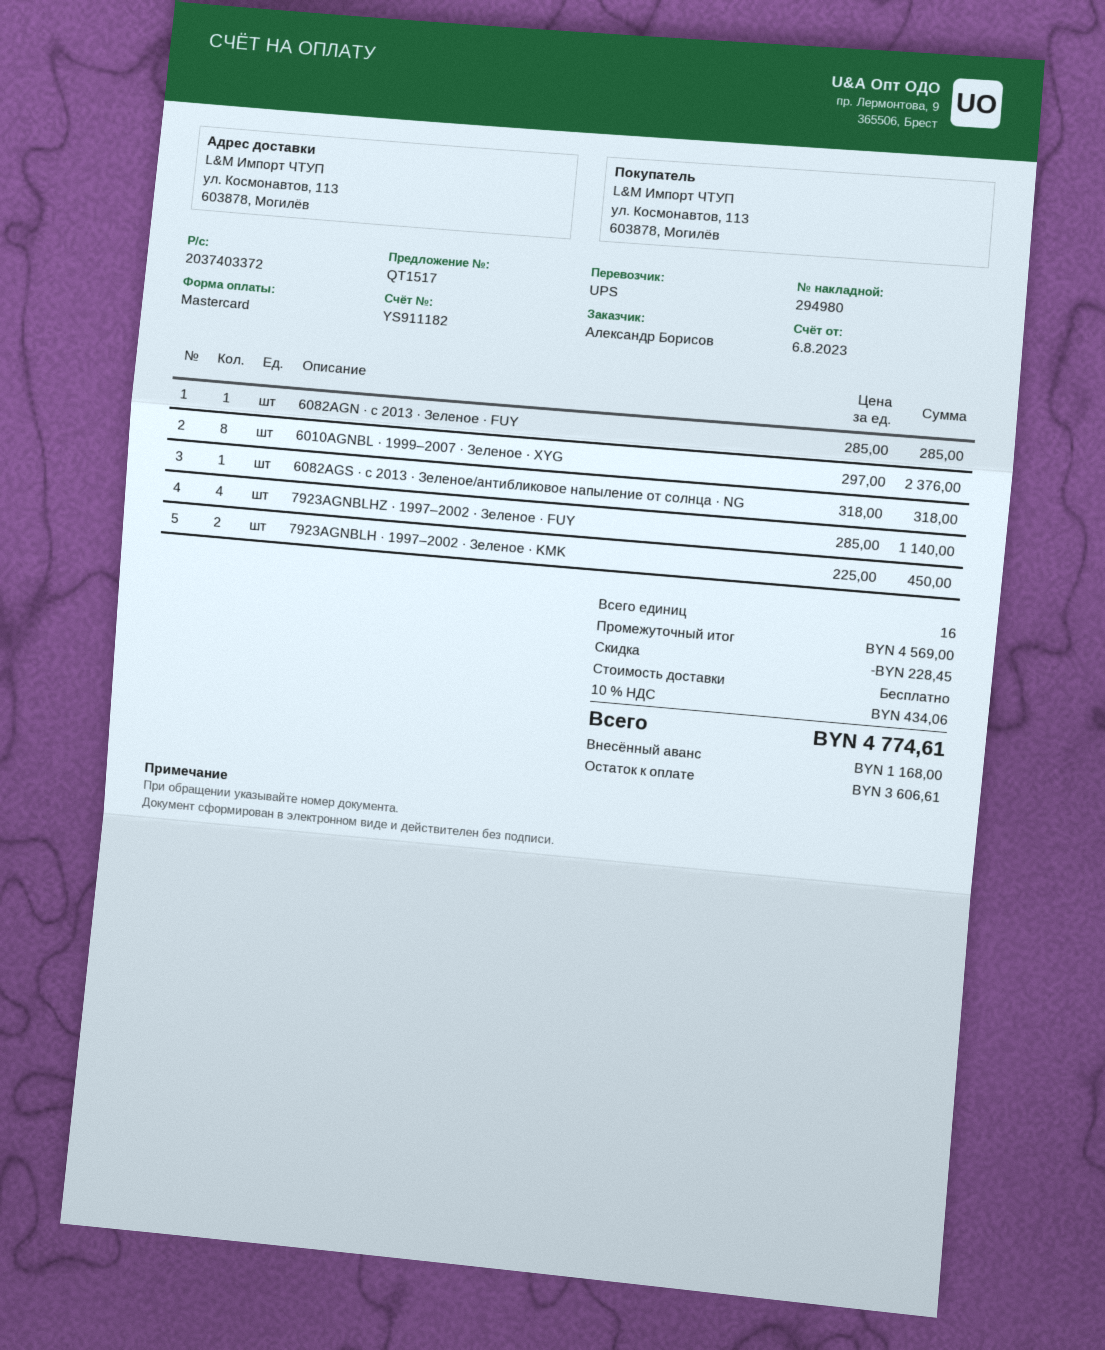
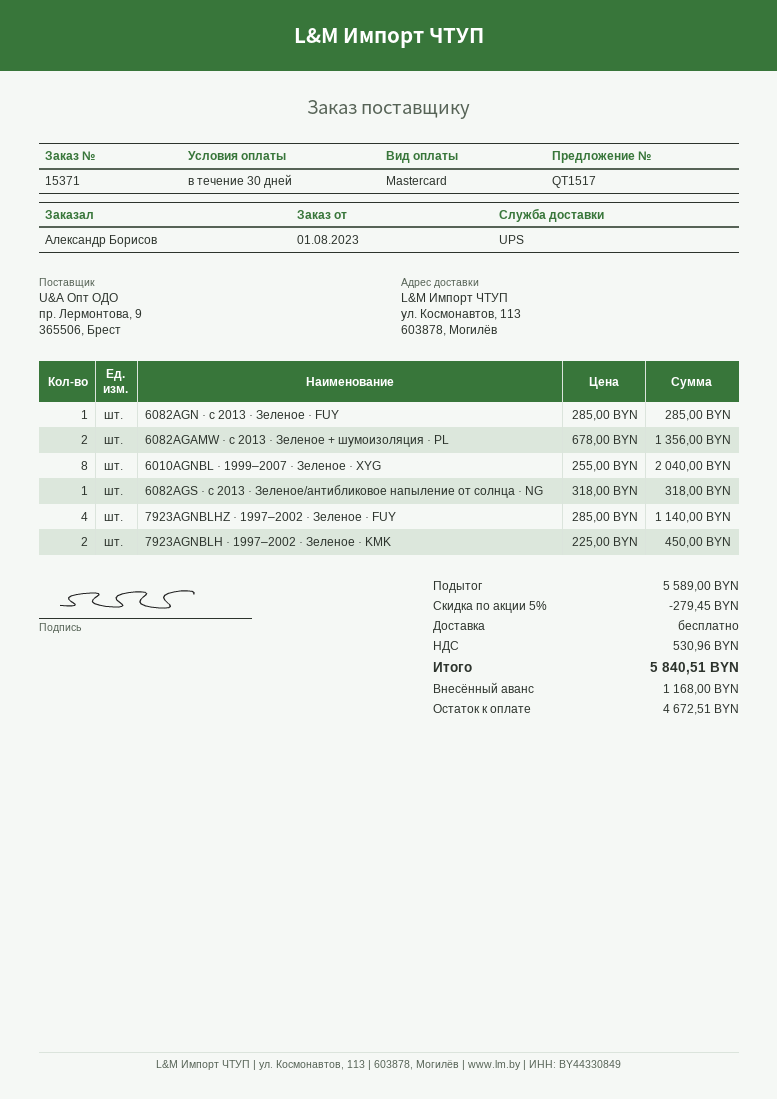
6010AGNBL · 1999–2007 · Зеленое · XYG: 8 x 297.00 = 2376.00 -> 8 x 255.00 = 2040.00
6082AGAMW · с 2013 · Зеленое + шумоизоляция · PL: none -> 2 x 678.00 = 1356.00
subtotal: 4569.00 -> 5589.00
discount: 228.45 -> 279.45
tax: 434.06 -> 530.96
total: 4774.61 -> 5840.51
balance: 3606.61 -> 4672.51

